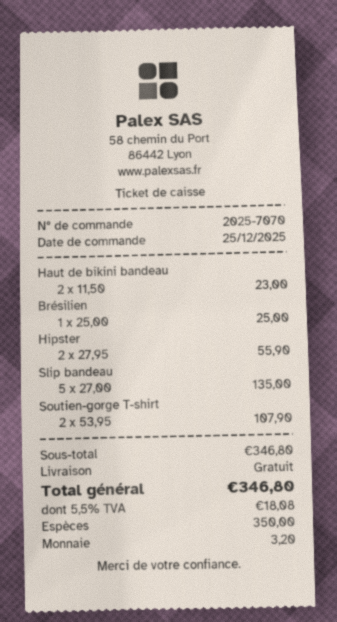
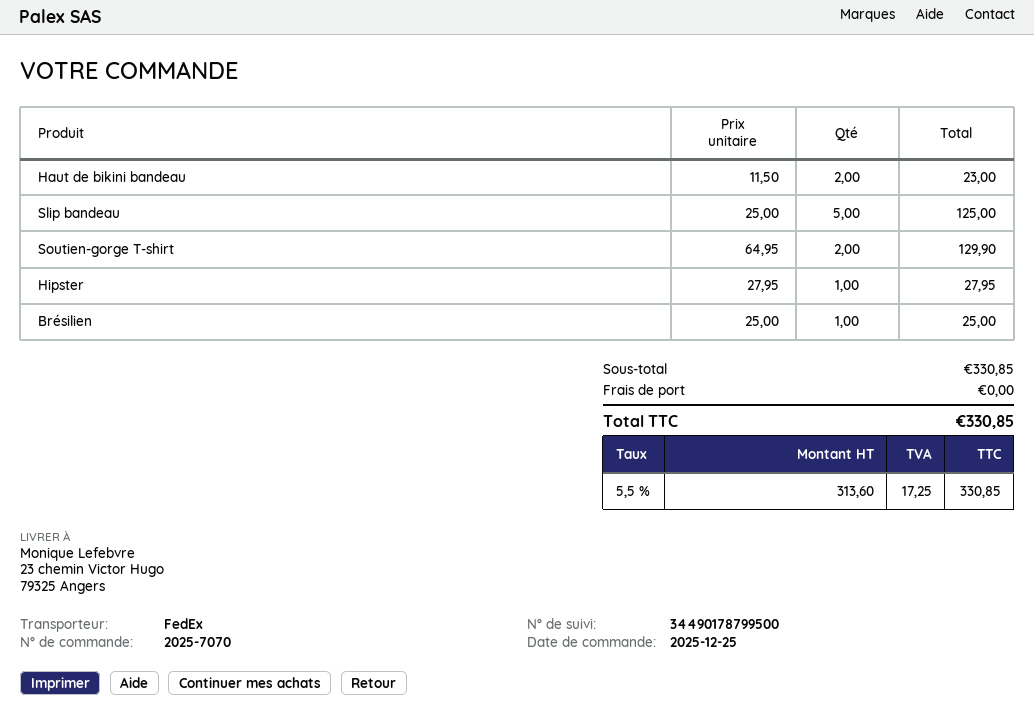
Hipster: 2 x 27.95 = 55.90 -> 1 x 27.95 = 27.95
Slip bandeau: 5 x 27.00 = 135.00 -> 5 x 25.00 = 125.00
Soutien-gorge T-shirt: 2 x 53.95 = 107.90 -> 2 x 64.95 = 129.90
subtotal: 346.80 -> 330.85
tax: 5.5% = 18.08 -> 5.5% = 17.25
total: 346.80 -> 330.85

